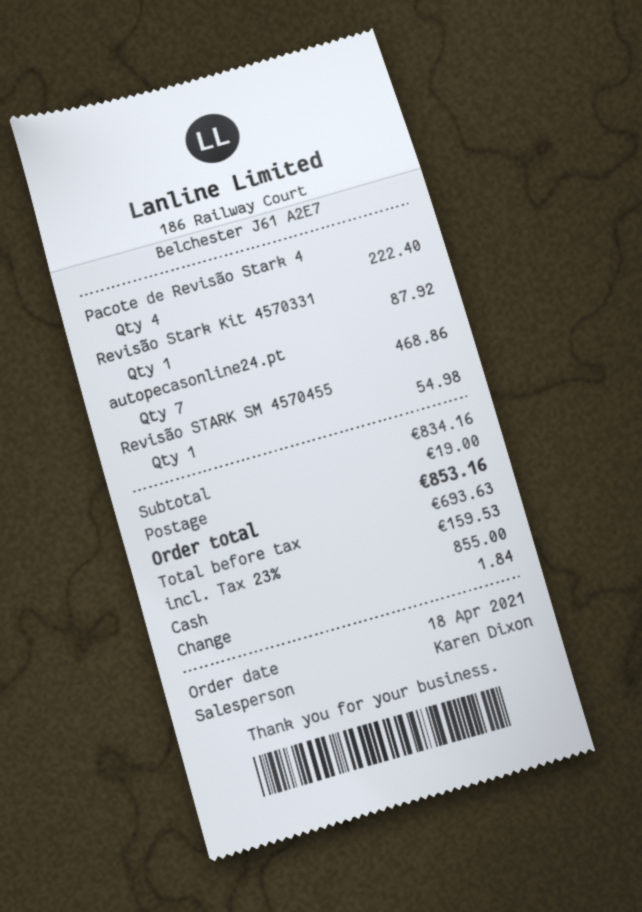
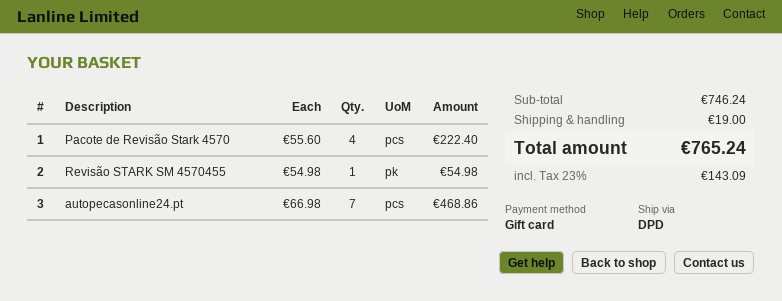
payment method: cash -> gift card
Revisão Stark Kit 4570331: 1 for 87.92 -> none
subtotal: 834.16 -> 746.24
tax: 23% = 159.53 -> 23% = 143.09
total: 853.16 -> 765.24

